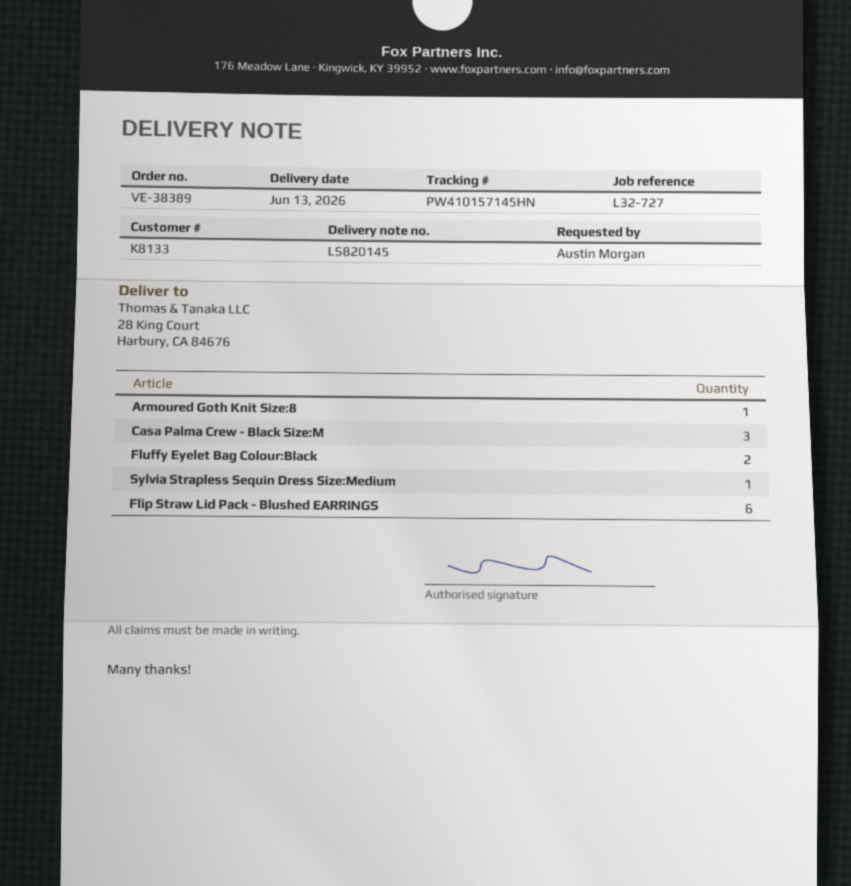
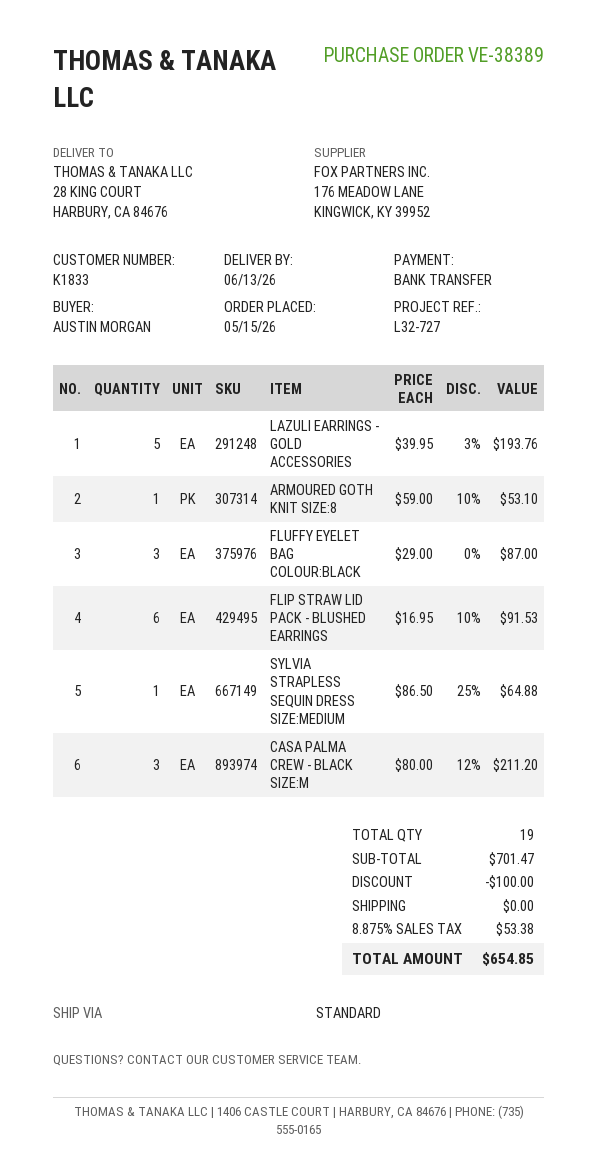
customer number: K8133 -> K1833
Fluffy Eyelet Bag Colour:Black: 2 -> 3
LAZULI EARRINGS - GOLD ACCESSORIES: none -> 5

